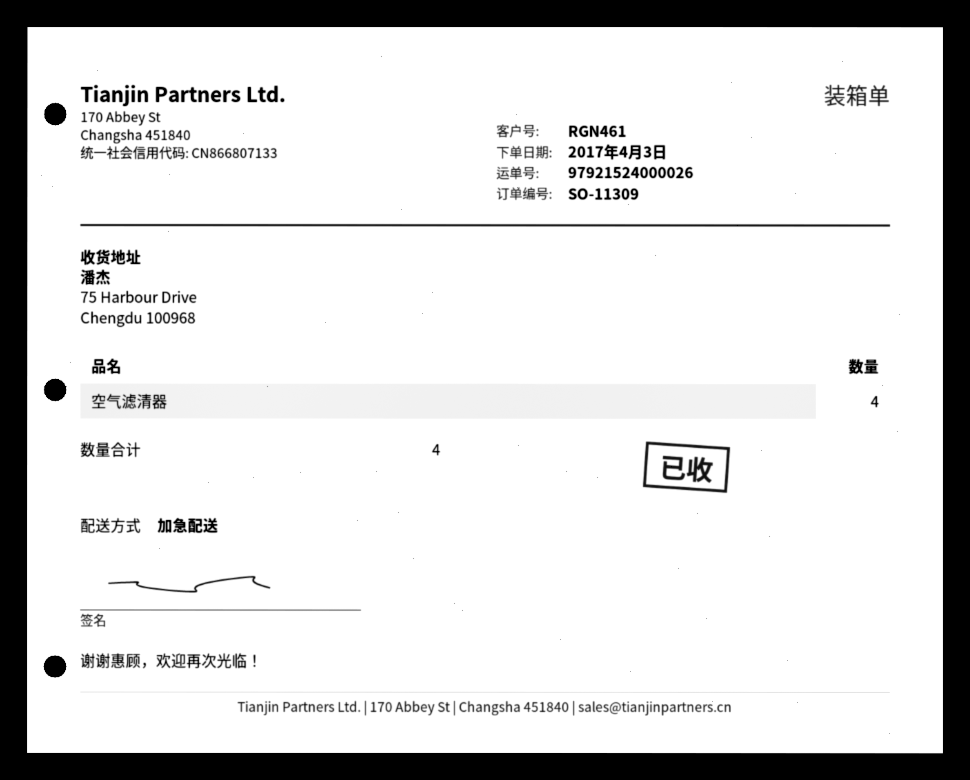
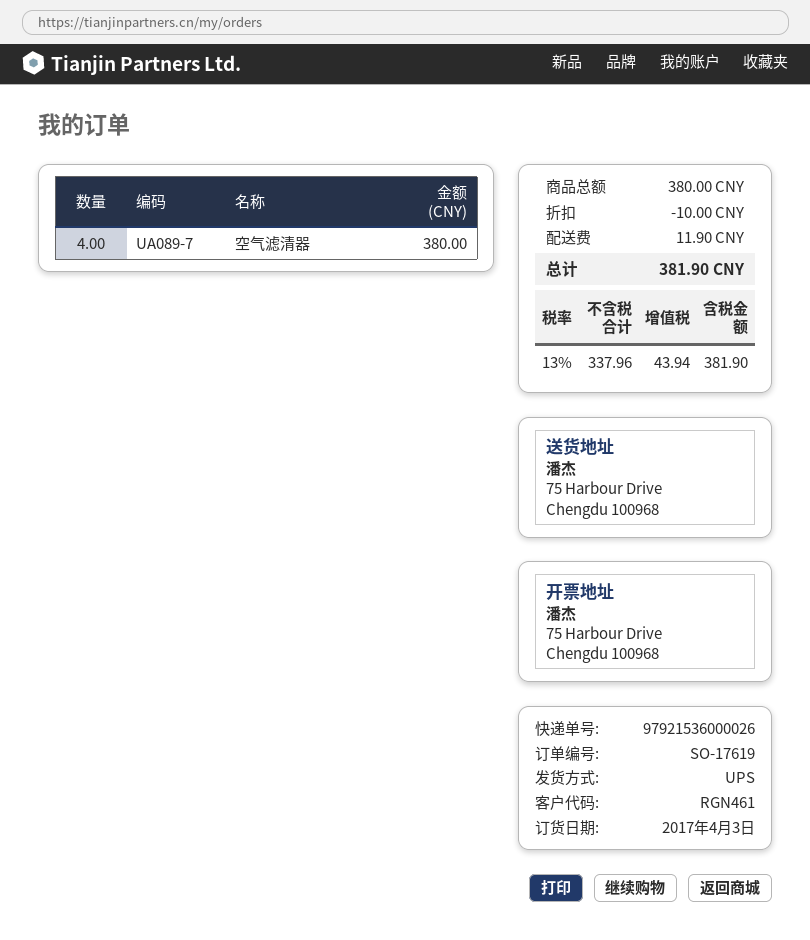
order number: SO-11309 -> SO-17619
shipping method: express -> UPS
tracking number: 97921524000026 -> 97921536000026

